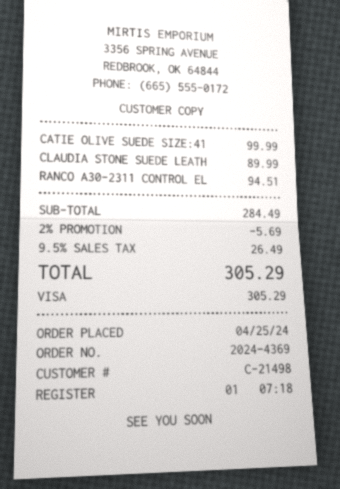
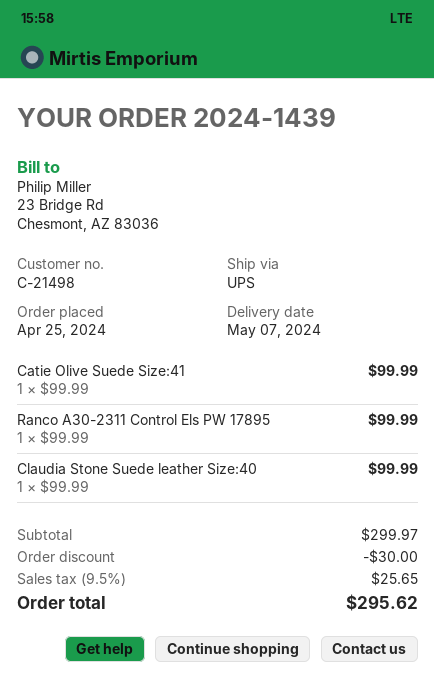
order number: 2024-4369 -> 2024-1439
CLAUDIA STONE SUEDE LEATH: 1 for 89.99 -> 1 for 99.99
RANCO A30-2311 CONTROL EL: 1 for 94.51 -> 1 for 99.99
subtotal: 284.49 -> 299.97
discount: 5.69 -> 30.00
tax: 9.5% = 26.49 -> 9.5% = 25.65
total: 305.29 -> 295.62

